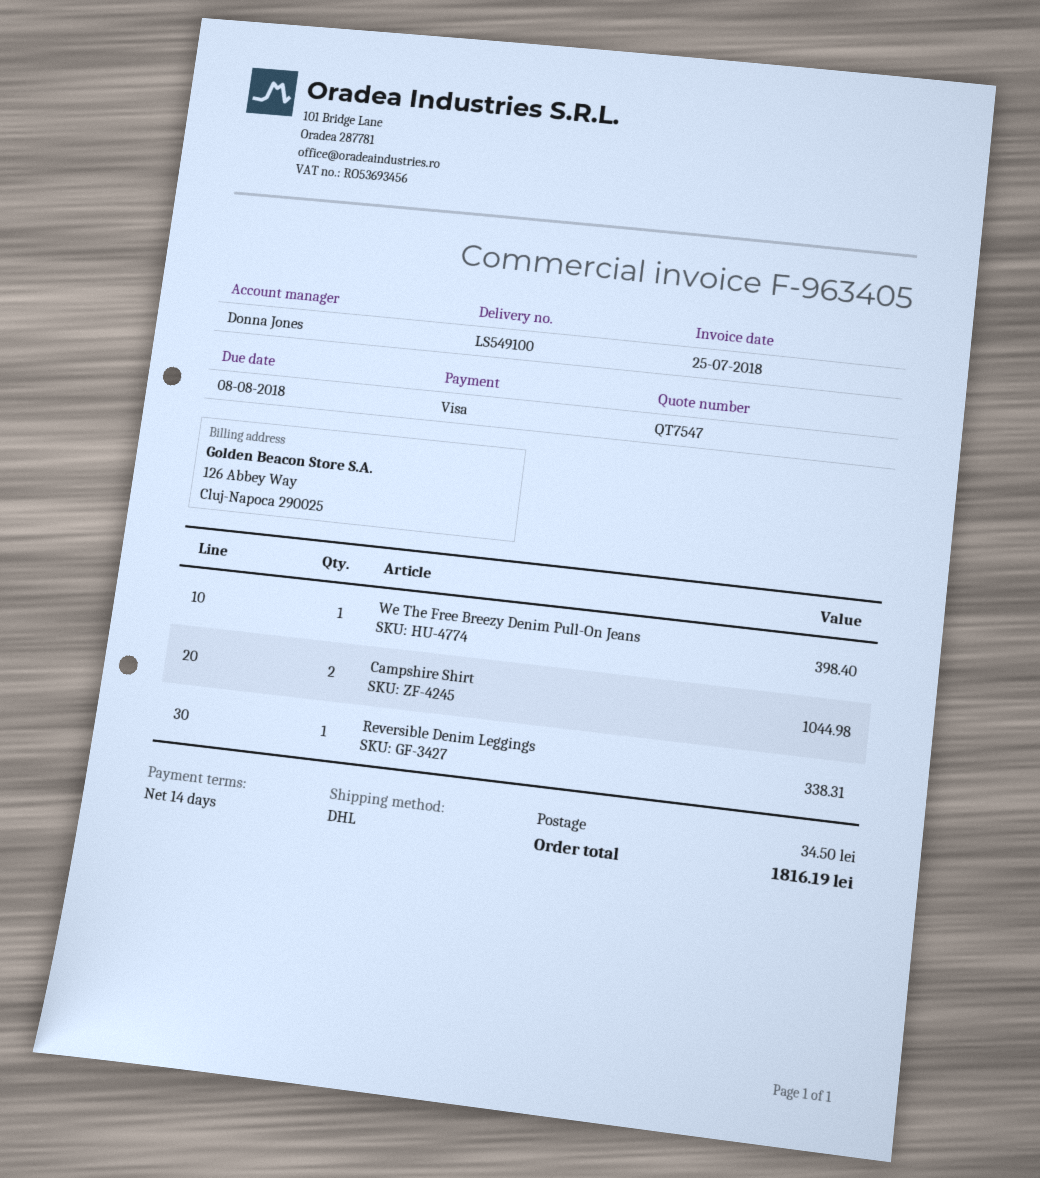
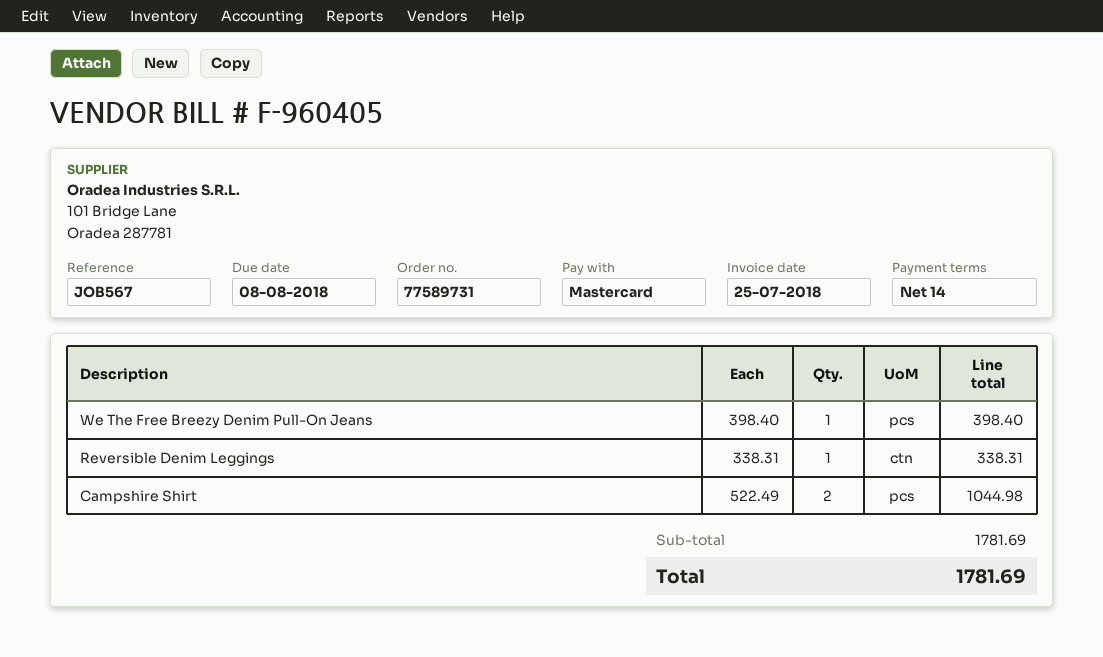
invoice number: F-963405 -> F-960405
payment method: Visa -> Mastercard
shipping: 34.50 -> none
total: 1816.19 -> 1781.69

